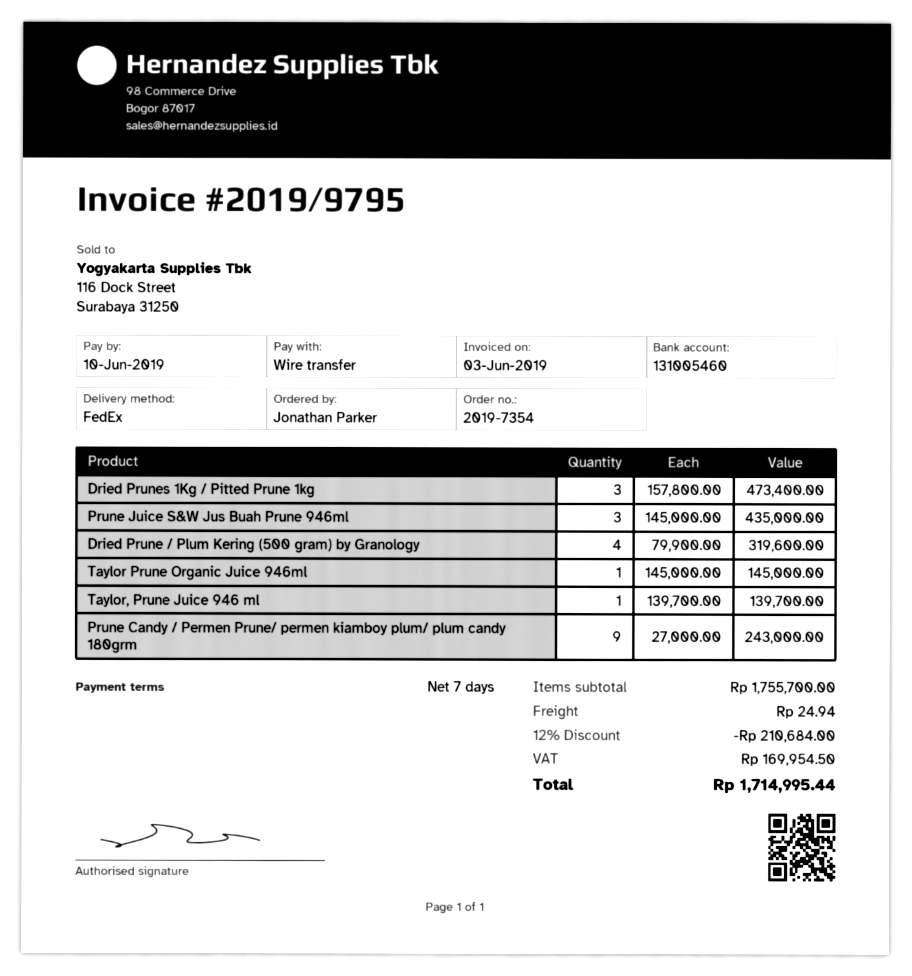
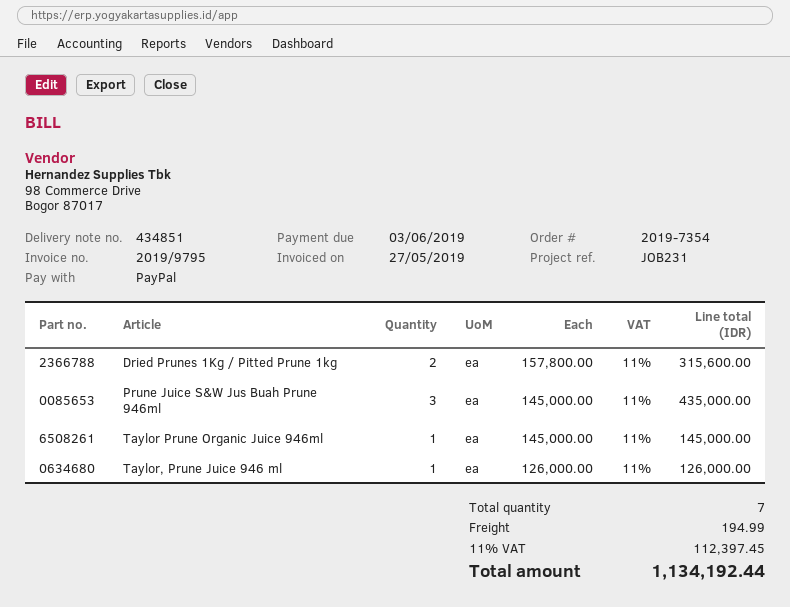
invoice date: 2019-06-03 -> 2019-05-27
due date: 2019-06-10 -> 2019-06-03
payment method: bank transfer -> PayPal
Dried Prunes 1Kg / Pitted Prune 1kg: 3 x 157800.00 = 473400.00 -> 2 x 157800.00 = 315600.00
Dried Prune / Plum Kering (500 gram) by Granology: 4 x 79900.00 = 319600.00 -> none
Taylor, Prune Juice 946 ml: 1 x 139700.00 = 139700.00 -> 1 x 126000.00 = 126000.00
Prune Candy / Permen Prune/ permen kiamboy plum/ plum candy 180grm: 9 x 27000.00 = 243000.00 -> none
discount: 12% = 210684.00 -> none
shipping: 24.94 -> 194.99
tax: 169954.50 -> 112397.45
total: 1714995.44 -> 1134192.44

